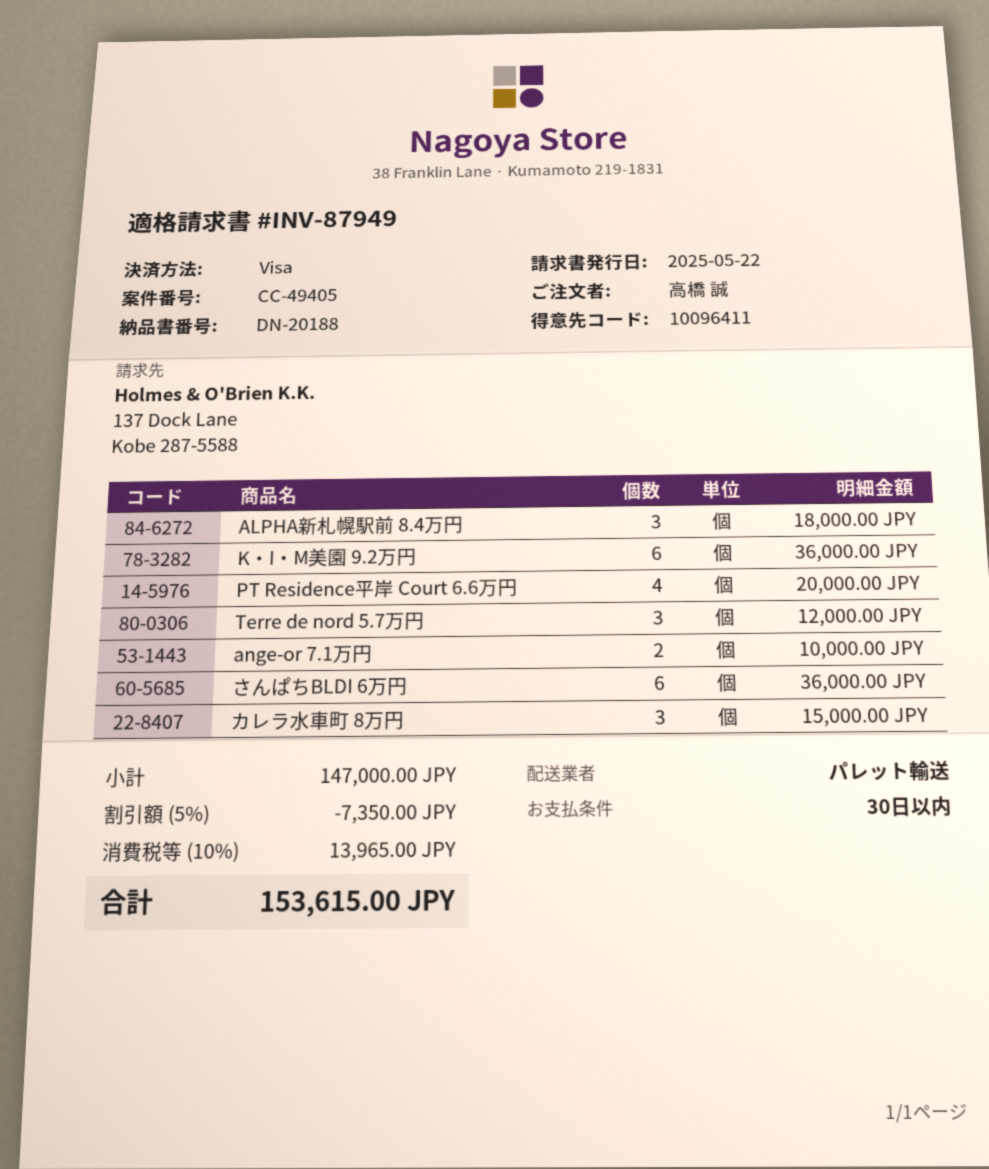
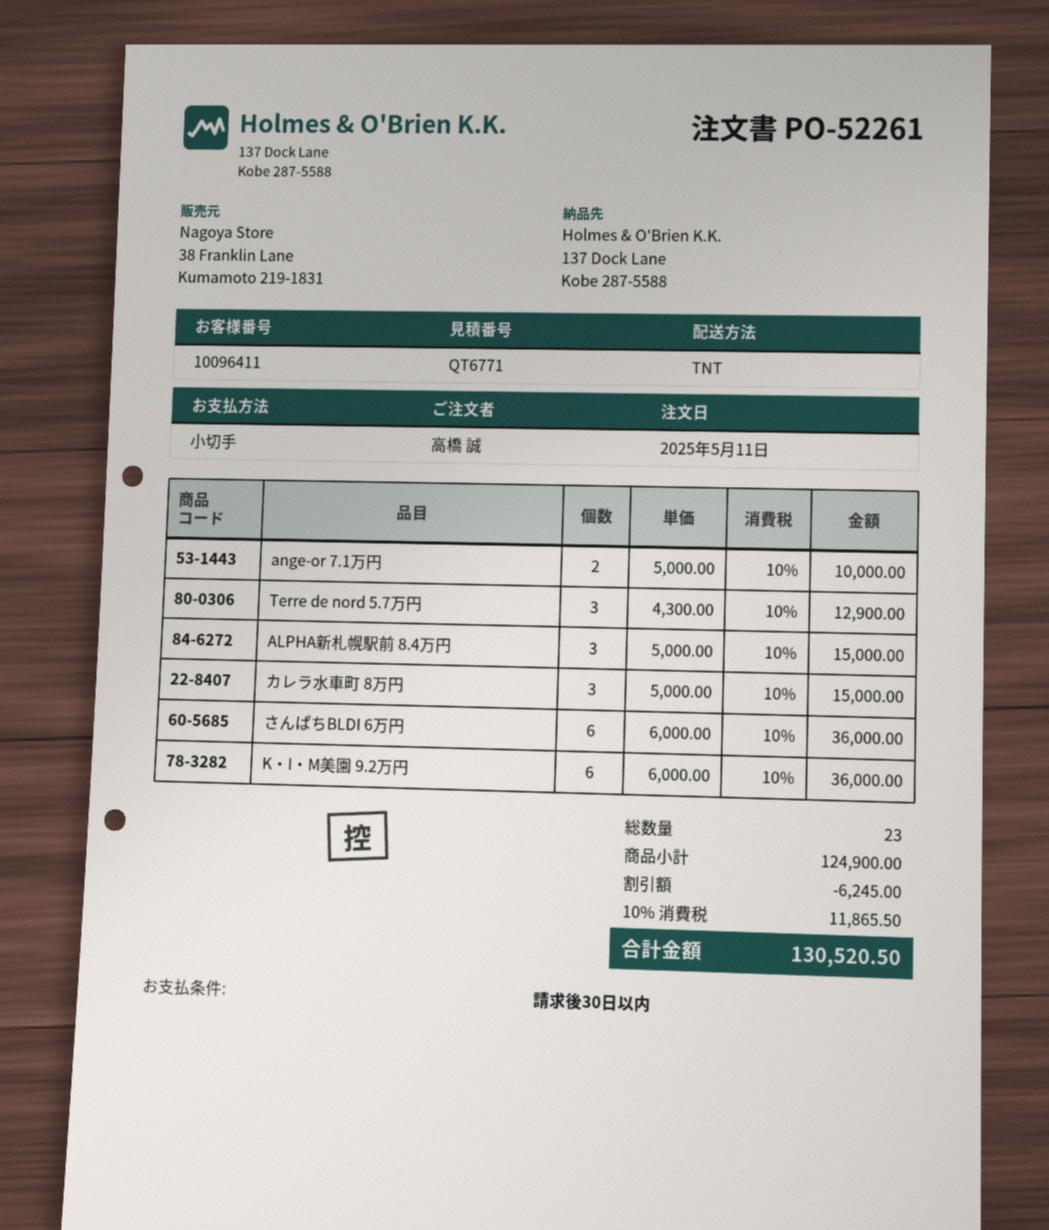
payment method: Visa -> cheque
shipping method: pallet freight -> TNT
ALPHA新札幌駅前 8.4万円: 3 for 18000.00 -> 3 for 15000.00
PT Residence平岸 Court 6.6万円: 4 for 20000.00 -> none
Terre de nord 5.7万円: 3 for 12000.00 -> 3 for 12900.00
subtotal: 147000.00 -> 124900.00
discount: 7350.00 -> 6245.00
tax: 10% = 13965.00 -> 10% = 11865.50
total: 153615.00 -> 130520.50

